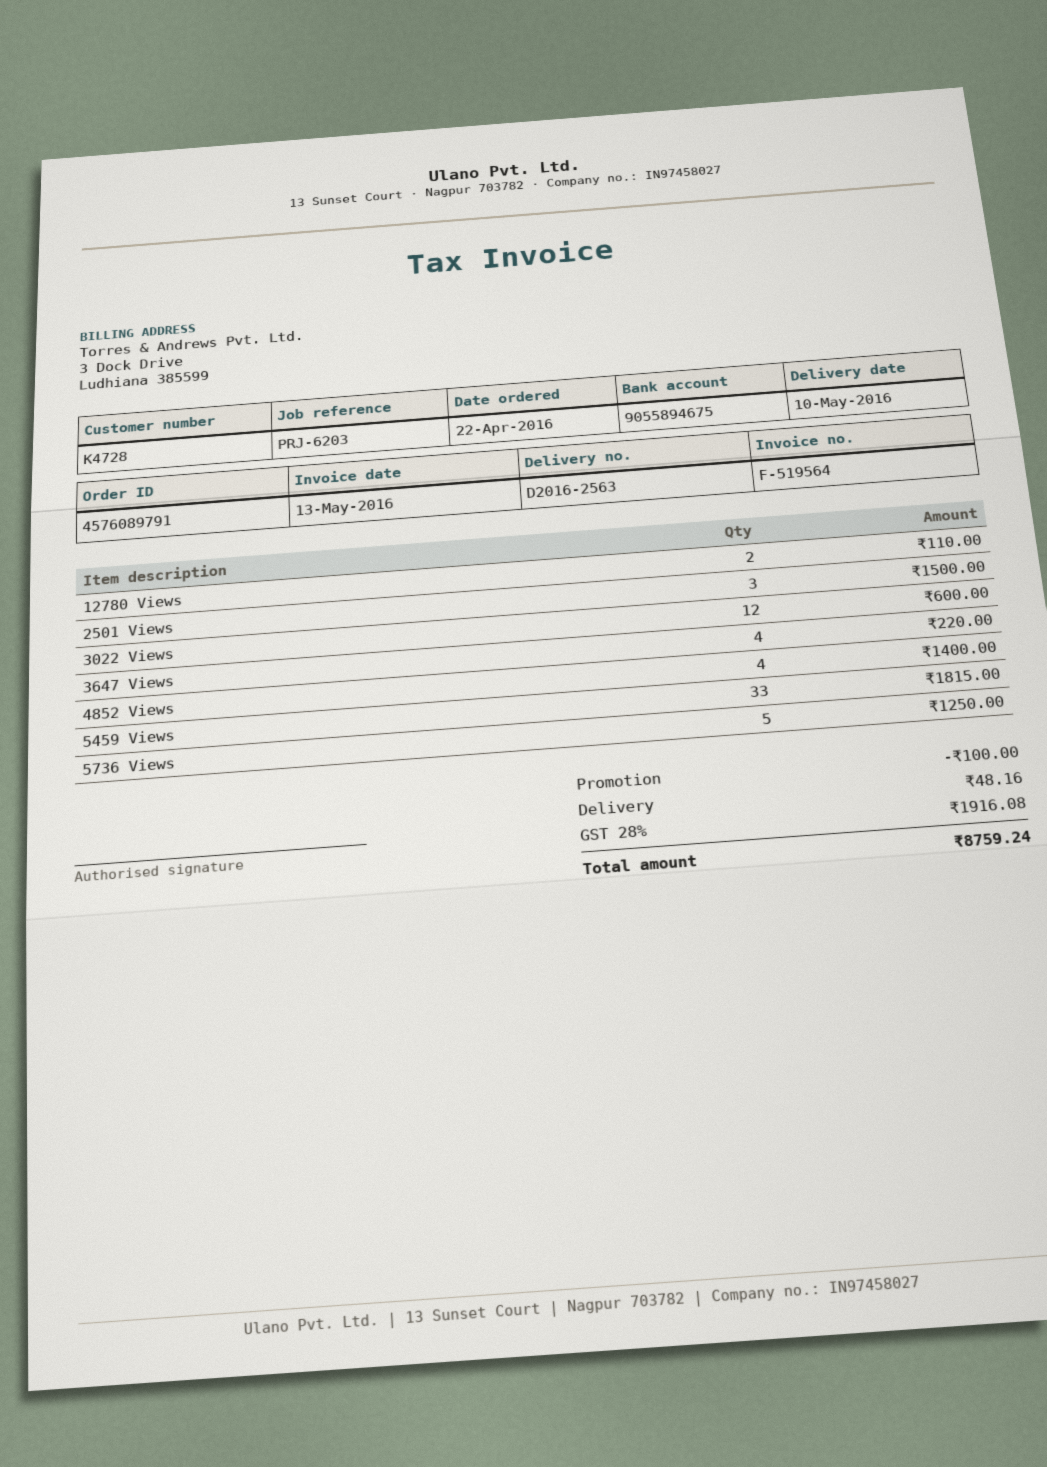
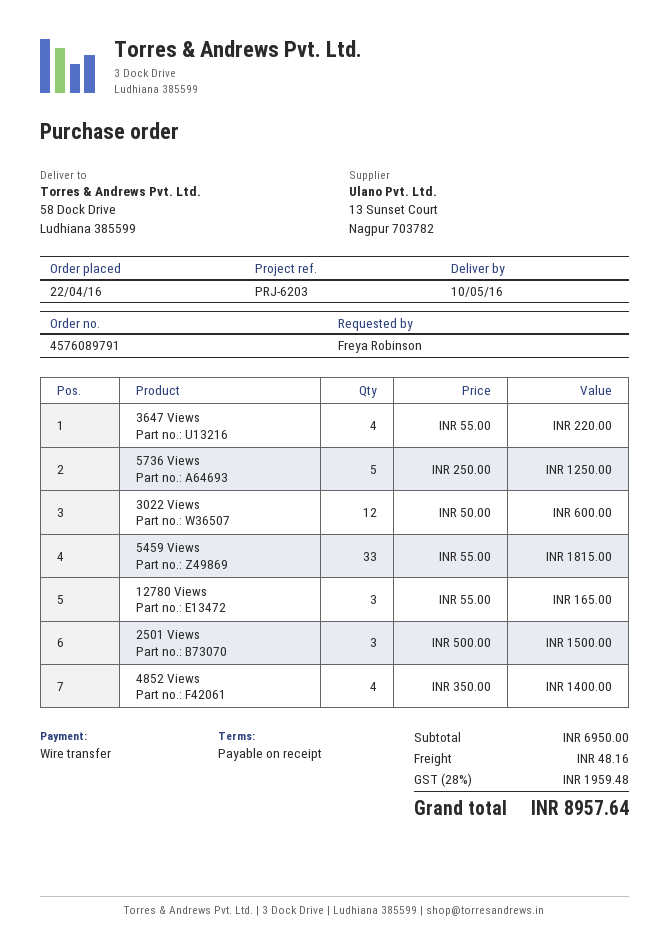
12780 Views: 2 for 110.00 -> 3 for 165.00
discount: 100.00 -> none
tax: 28% = 1916.08 -> 28% = 1959.48
total: 8759.24 -> 8957.64

